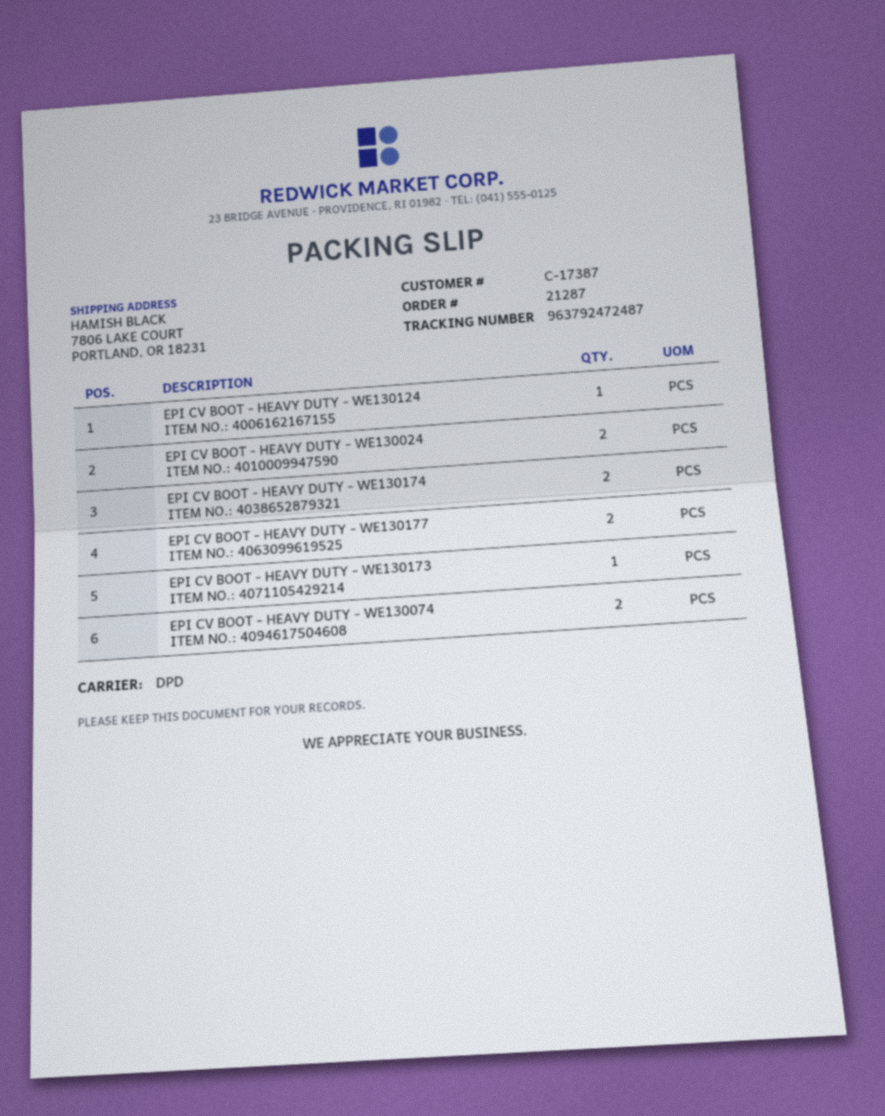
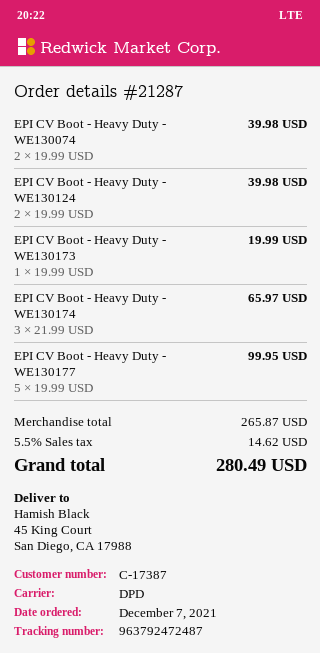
ship to: 7806 LAKE COURT, PORTLAND, OR 18231 -> 45 King Court, San Diego, CA 17988
EPI CV BOOT - HEAVY DUTY - WE130124: 1 -> 2
EPI CV BOOT - HEAVY DUTY - WE130024: 2 -> none
EPI CV BOOT - HEAVY DUTY - WE130174: 2 -> 3
EPI CV BOOT - HEAVY DUTY - WE130177: 2 -> 5

